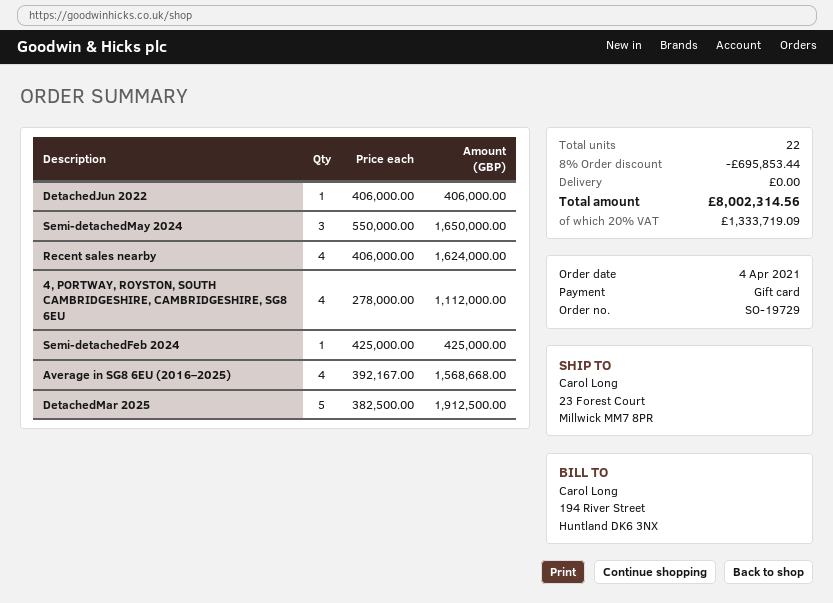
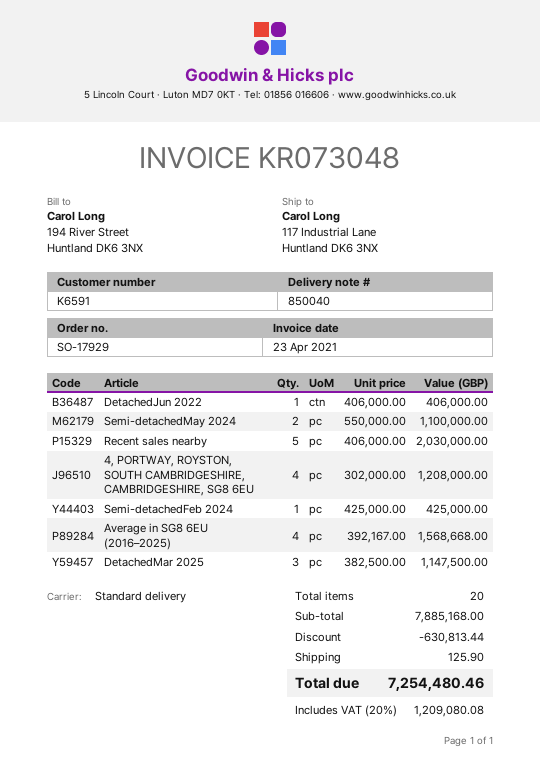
order number: SO-19729 -> SO-17929
ship to: 23 Forest Court, Millwick MM7 8PR -> 117 Industrial Lane, Huntland DK6 3NX
Semi-detachedMay 2024: 3 x 550000.00 = 1650000.00 -> 2 x 550000.00 = 1100000.00
Recent sales nearby: 4 x 406000.00 = 1624000.00 -> 5 x 406000.00 = 2030000.00
4, PORTWAY, ROYSTON, SOUTH CAMBRIDGESHIRE, CAMBRIDGESHIRE, SG8 6EU: 4 x 278000.00 = 1112000.00 -> 4 x 302000.00 = 1208000.00
DetachedMar 2025: 5 x 382500.00 = 1912500.00 -> 3 x 382500.00 = 1147500.00
total quantity: 22 -> 20
discount: 695853.44 -> 630813.44
shipping: 0.00 -> 125.90
tax: 20% = 1333719.09 -> 20% = 1209080.08
total: 8002314.56 -> 7254480.46

